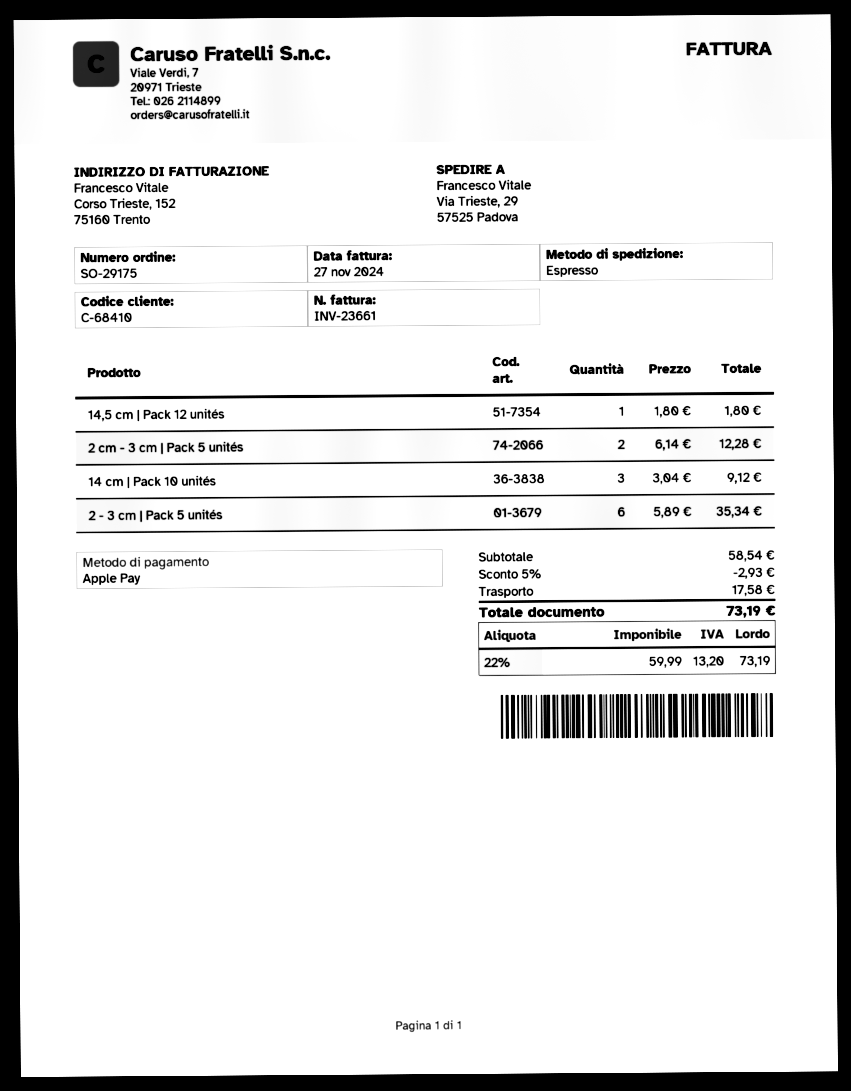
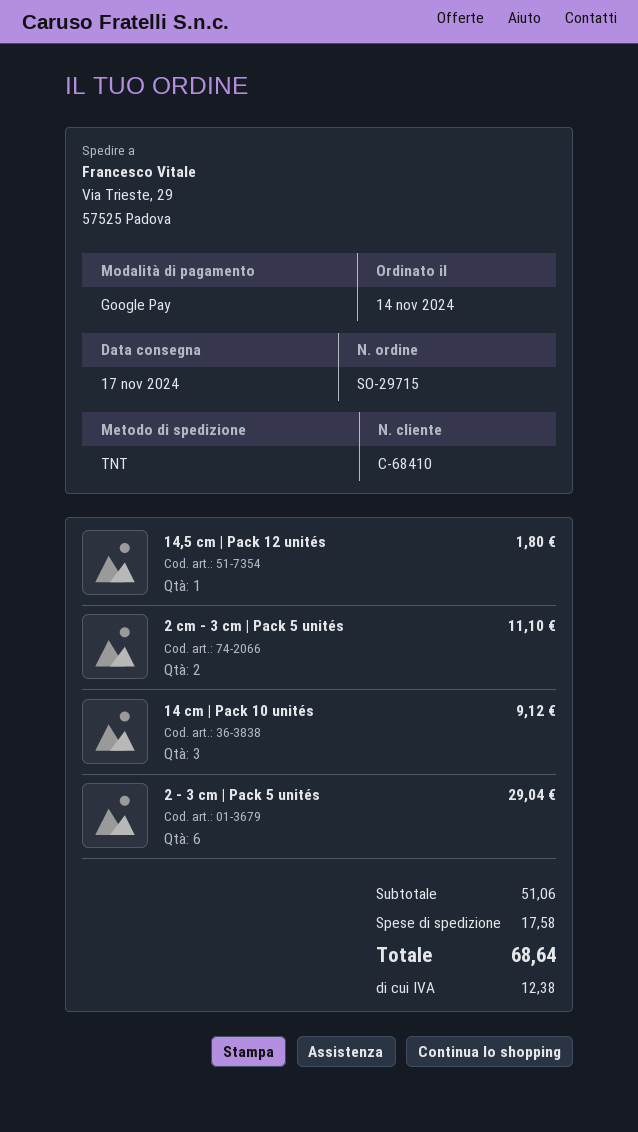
order number: SO-29175 -> SO-29715
payment method: Apple Pay -> Google Pay
shipping method: express -> TNT
2 cm - 3 cm | Pack 5 unités: 2 for 12.28 -> 2 for 11.10
2 - 3 cm | Pack 5 unités: 6 for 35.34 -> 6 for 29.04
subtotal: 58.54 -> 51.06
discount: 5% = 2.93 -> none
tax: 13.20 -> 12.38
total: 73.19 -> 68.64

